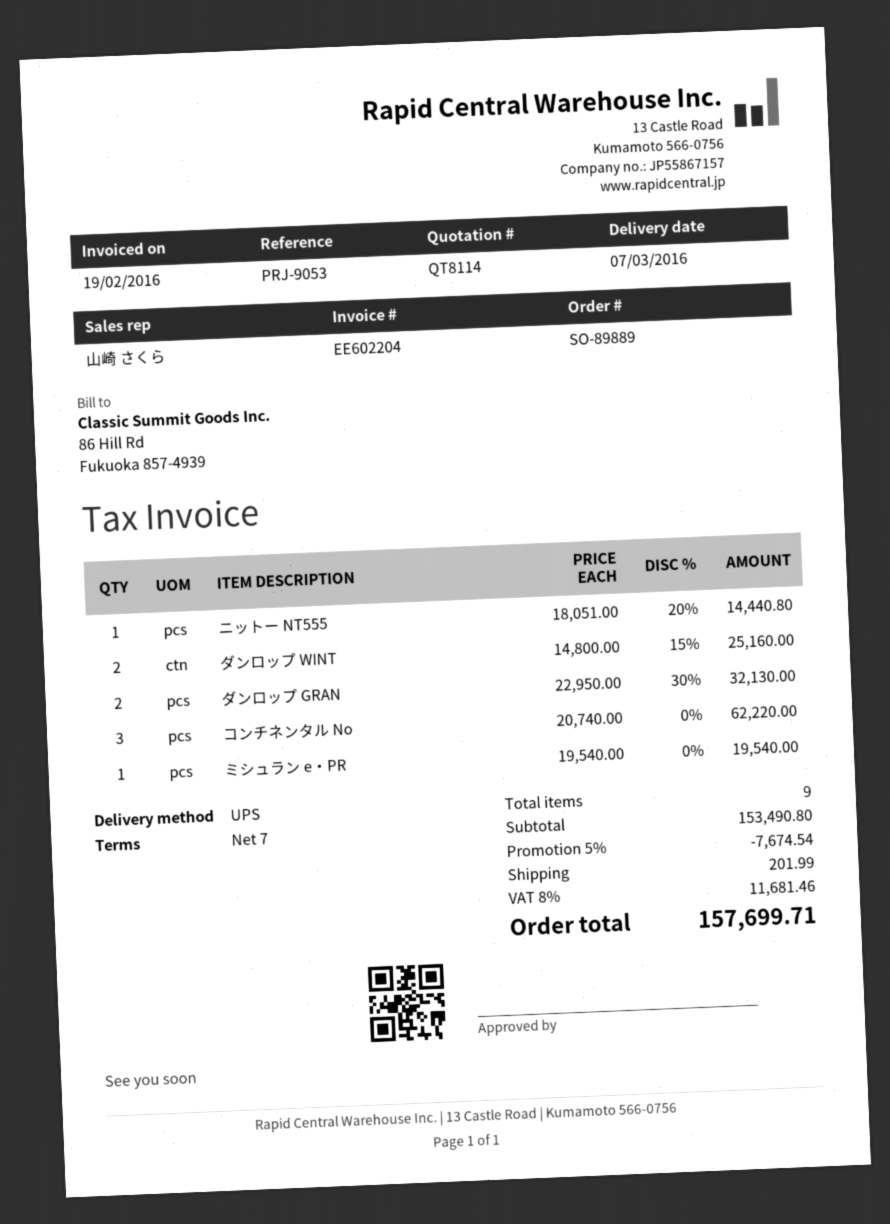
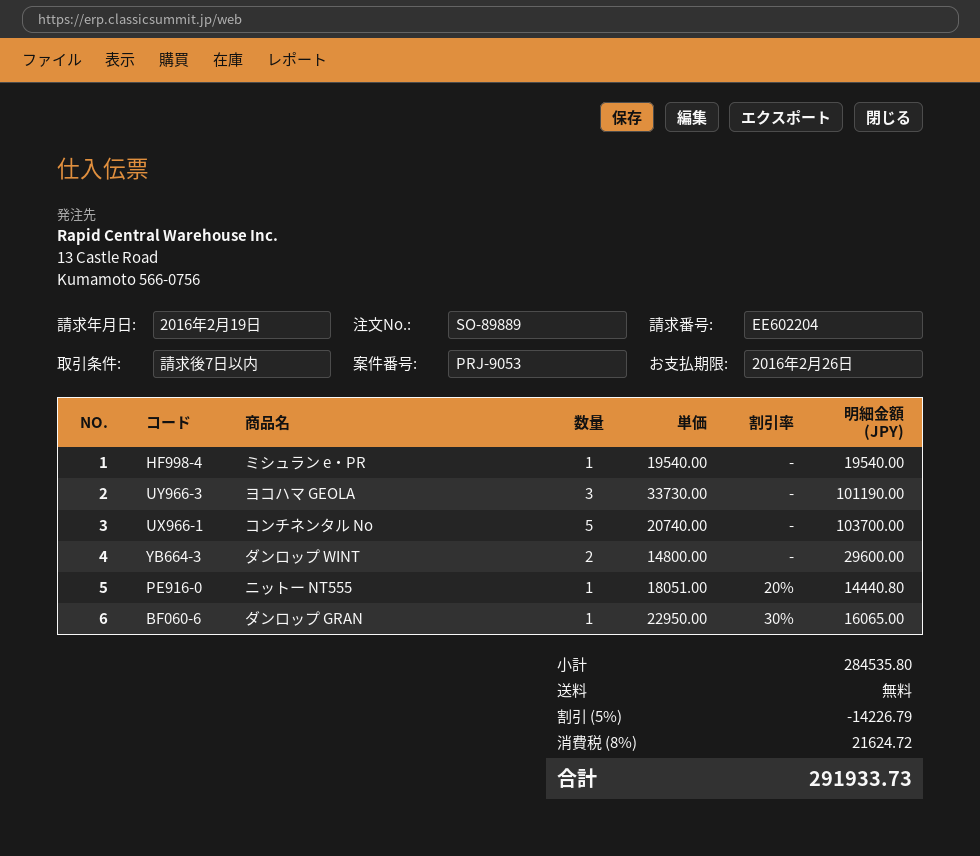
ダンロップ WINT: 2 x 14800.00 - 15% = 25160.00 -> 2 x 14800.00 = 29600.00
ダンロップ GRAN: 2 x 22950.00 - 30% = 32130.00 -> 1 x 22950.00 - 30% = 16065.00
コンチネンタル No: 3 x 20740.00 = 62220.00 -> 5 x 20740.00 = 103700.00
ヨコハマ GEOLA: none -> 3 x 33730.00 = 101190.00
subtotal: 153490.80 -> 284535.80
discount: 5% = 7674.54 -> 5% = 14226.79
shipping: 201.99 -> 0.00
tax: 8% = 11681.46 -> 8% = 21624.72
total: 157699.71 -> 291933.73

